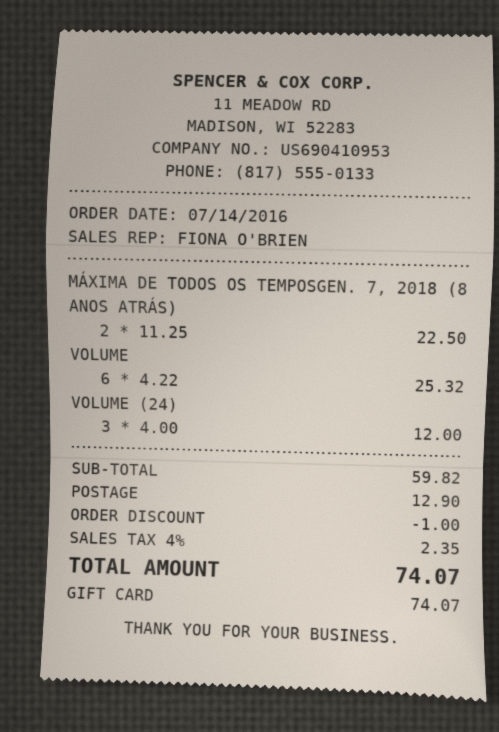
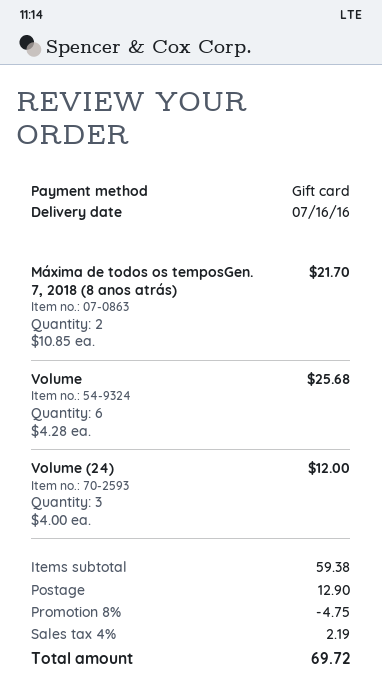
MÁXIMA DE TODOS OS TEMPOSGEN. 7, 2018 (8 ANOS ATRÁS): 2 x 11.25 = 22.50 -> 2 x 10.85 = 21.70
VOLUME: 6 x 4.22 = 25.32 -> 6 x 4.28 = 25.68
subtotal: 59.82 -> 59.38
discount: 1.00 -> 4.75
tax: 4% = 2.35 -> 4% = 2.19
total: 74.07 -> 69.72

